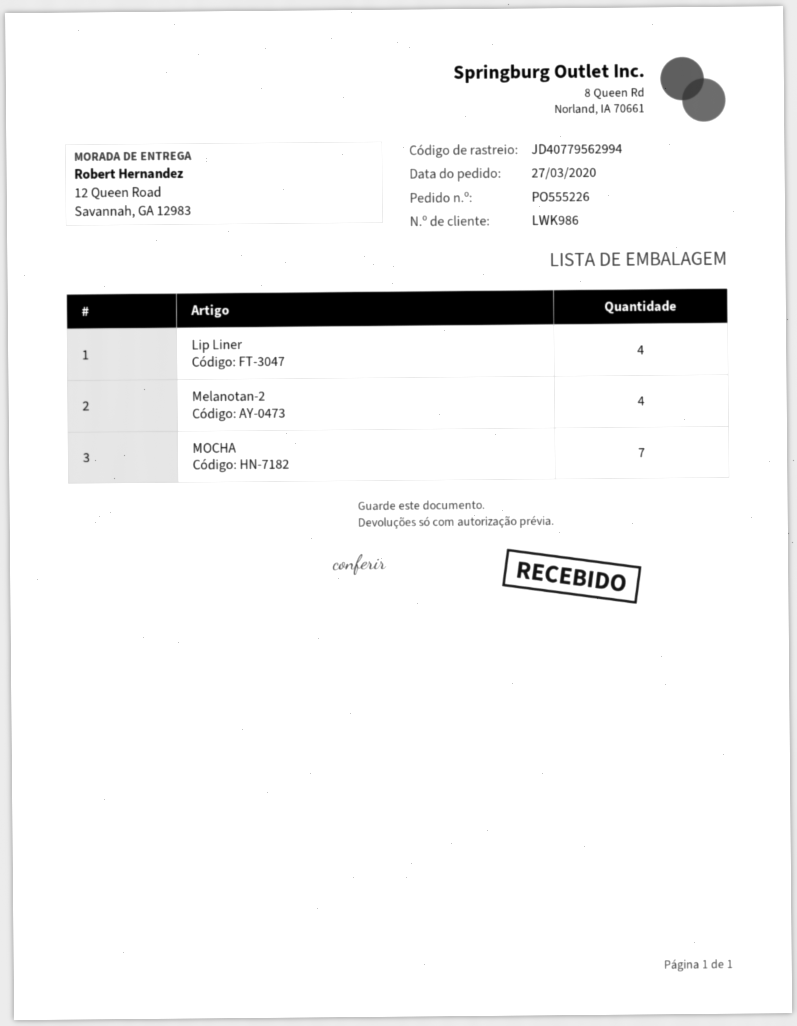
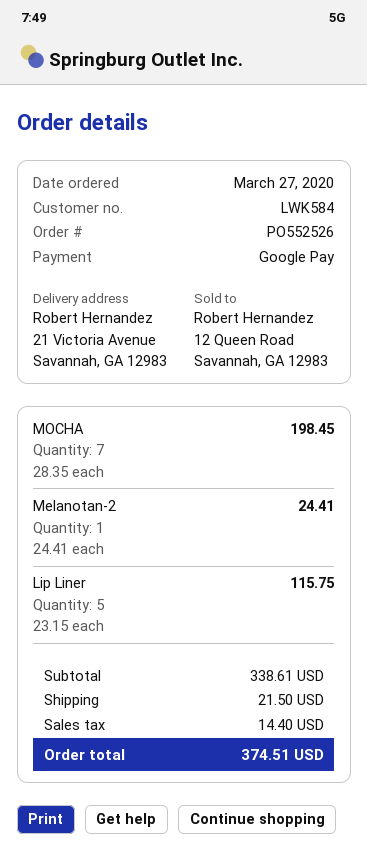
order number: PO555226 -> PO552526
customer number: LWK986 -> LWK584
ship to: 12 Queen Road, Savannah, GA 12983 -> 21 Victoria Avenue, Savannah, GA 12983
Lip Liner: 4 -> 5
Melanotan-2: 4 -> 1

